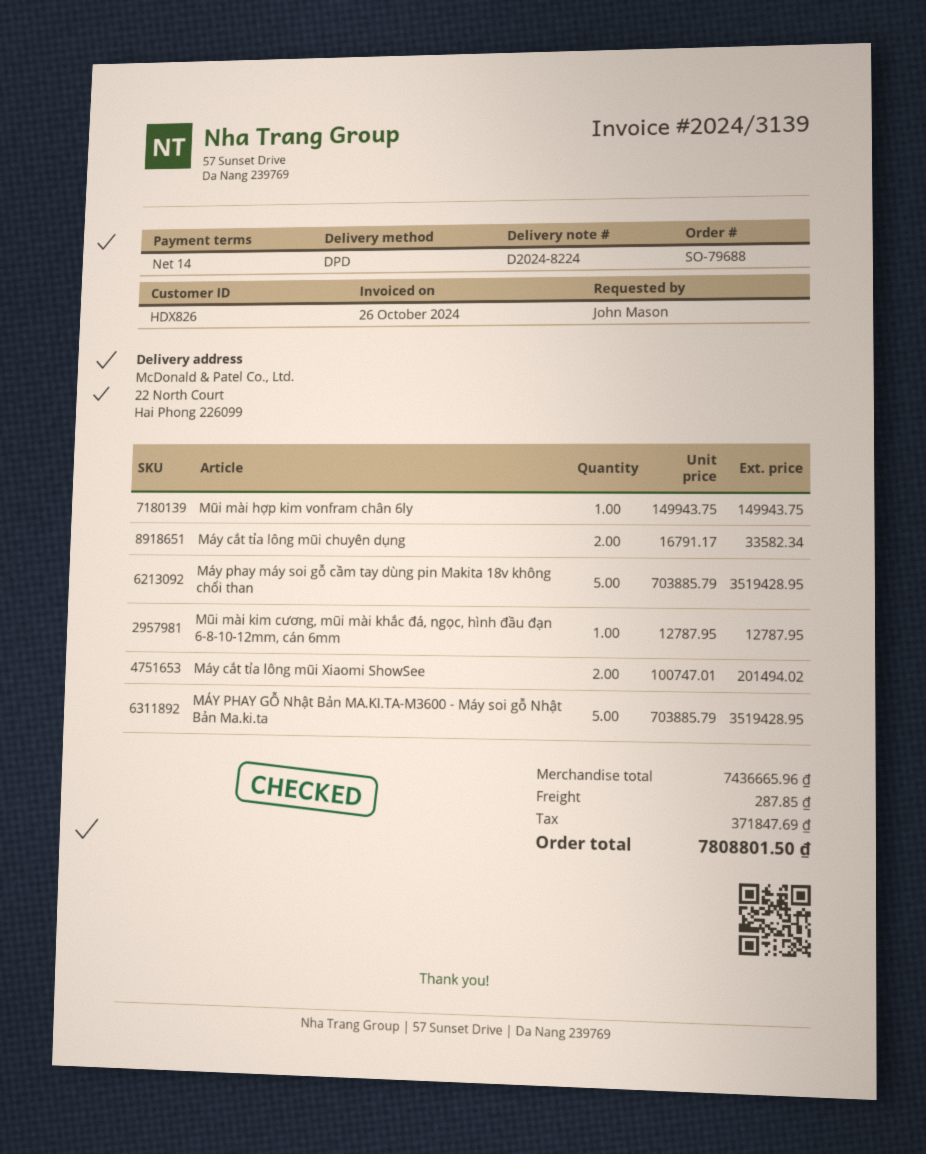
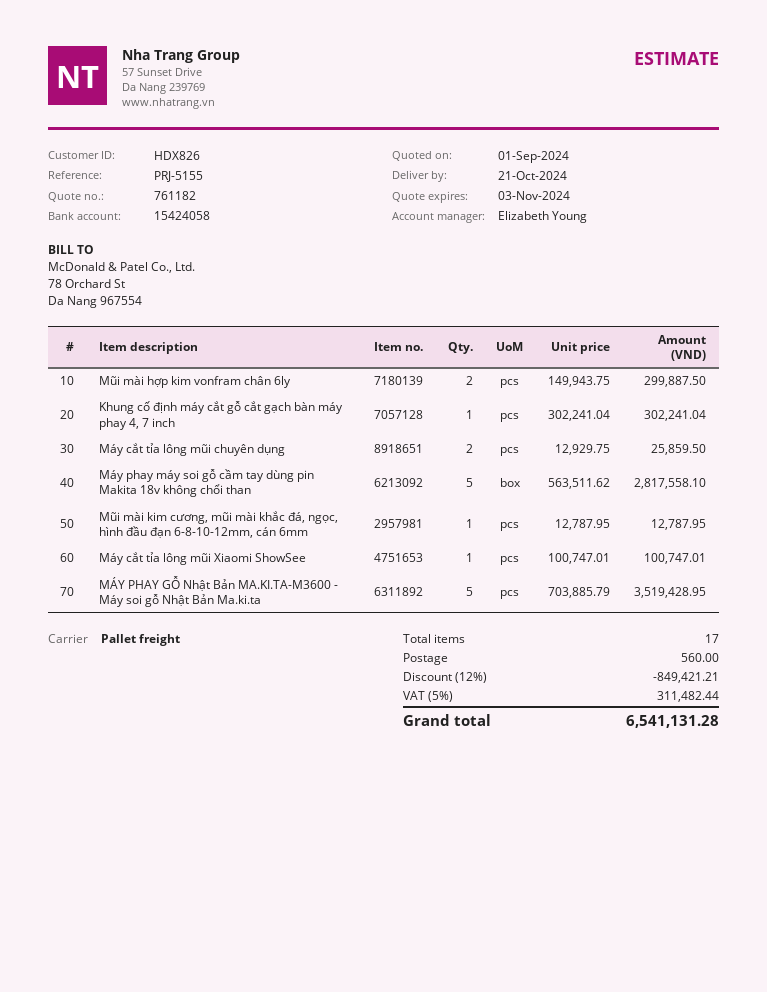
shipping method: DPD -> pallet freight
Mũi mài hợp kim vonfram chân 6ly: 1 x 149943.75 = 149943.75 -> 2 x 149943.75 = 299887.50
Máy cắt tỉa lông mũi chuyên dụng: 2 x 16791.17 = 33582.34 -> 2 x 12929.75 = 25859.50
Máy phay máy soi gỗ cầm tay dùng pin Makita 18v không chổi than: 5 x 703885.79 = 3519428.95 -> 5 x 563511.62 = 2817558.10
Máy cắt tỉa lông mũi Xiaomi ShowSee: 2 x 100747.01 = 201494.02 -> 1 x 100747.01 = 100747.01
Khung cố định máy cắt gỗ cắt gạch bàn máy phay 4, 7 inch: none -> 1 x 302241.04 = 302241.04
discount: none -> 12% = 849421.21
shipping: 287.85 -> 560.00
tax: 371847.69 -> 311482.44
total: 7808801.50 -> 6541131.28

